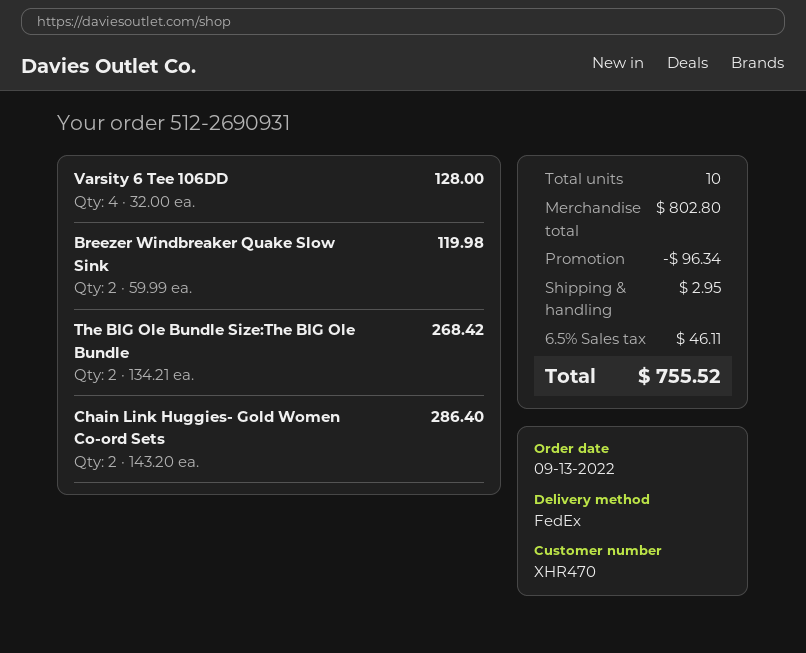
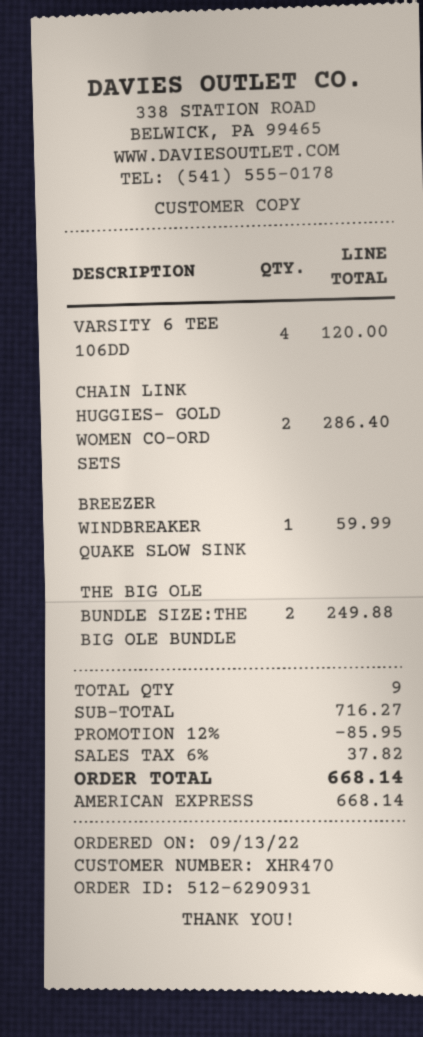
order number: 512-2690931 -> 512-6290931
Varsity 6 Tee 106DD: 4 for 128.00 -> 4 for 120.00
Breezer Windbreaker Quake Slow Sink: 2 for 119.98 -> 1 for 59.99
The BIG Ole Bundle Size:The BIG Ole Bundle: 2 for 268.42 -> 2 for 249.88
total quantity: 10 -> 9
subtotal: 802.80 -> 716.27
discount: 96.34 -> 85.95
shipping: 2.95 -> none
tax: 6.5% = 46.11 -> 6% = 37.82
total: 755.52 -> 668.14

